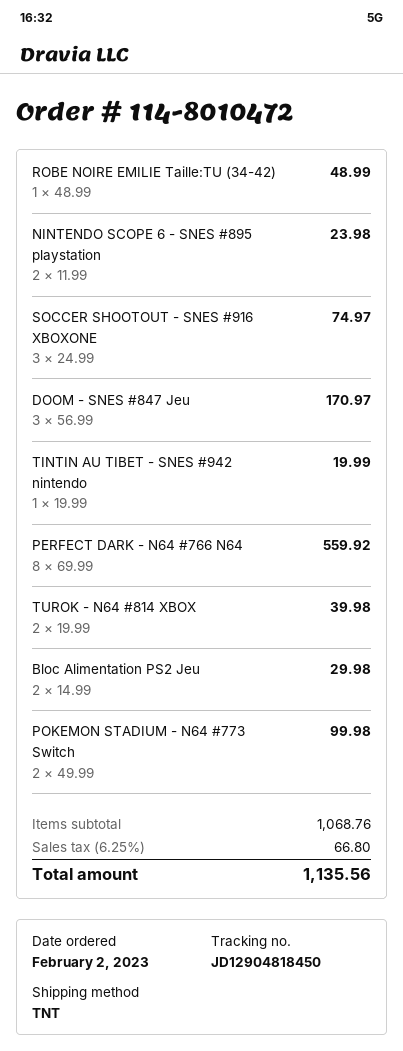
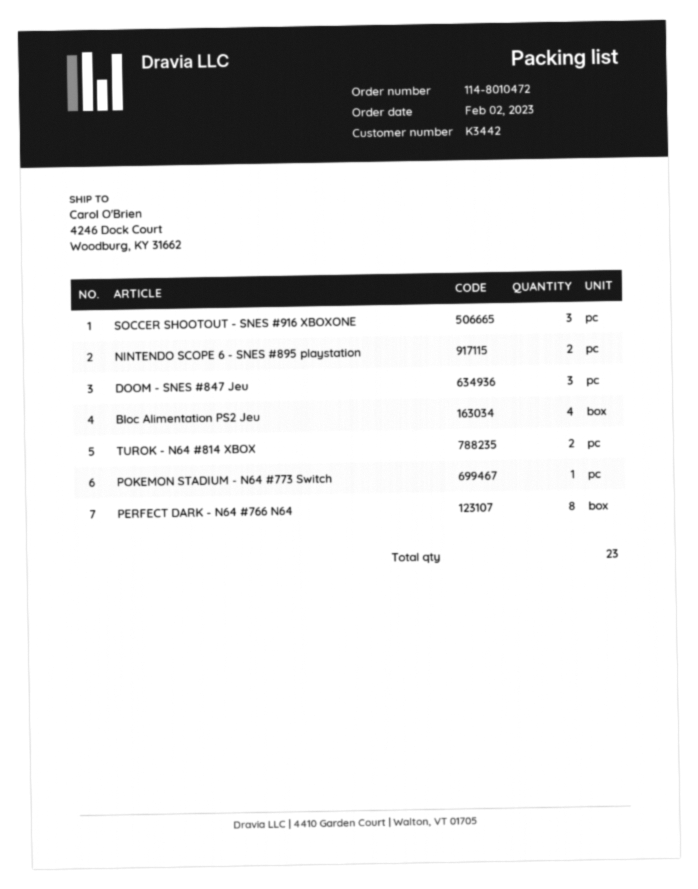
ROBE NOIRE EMILIE Taille:TU (34-42): 1 -> none
TINTIN AU TIBET - SNES #942 nintendo: 1 -> none
Bloc Alimentation PS2 Jeu: 2 -> 4
POKEMON STADIUM - N64 #773 Switch: 2 -> 1

